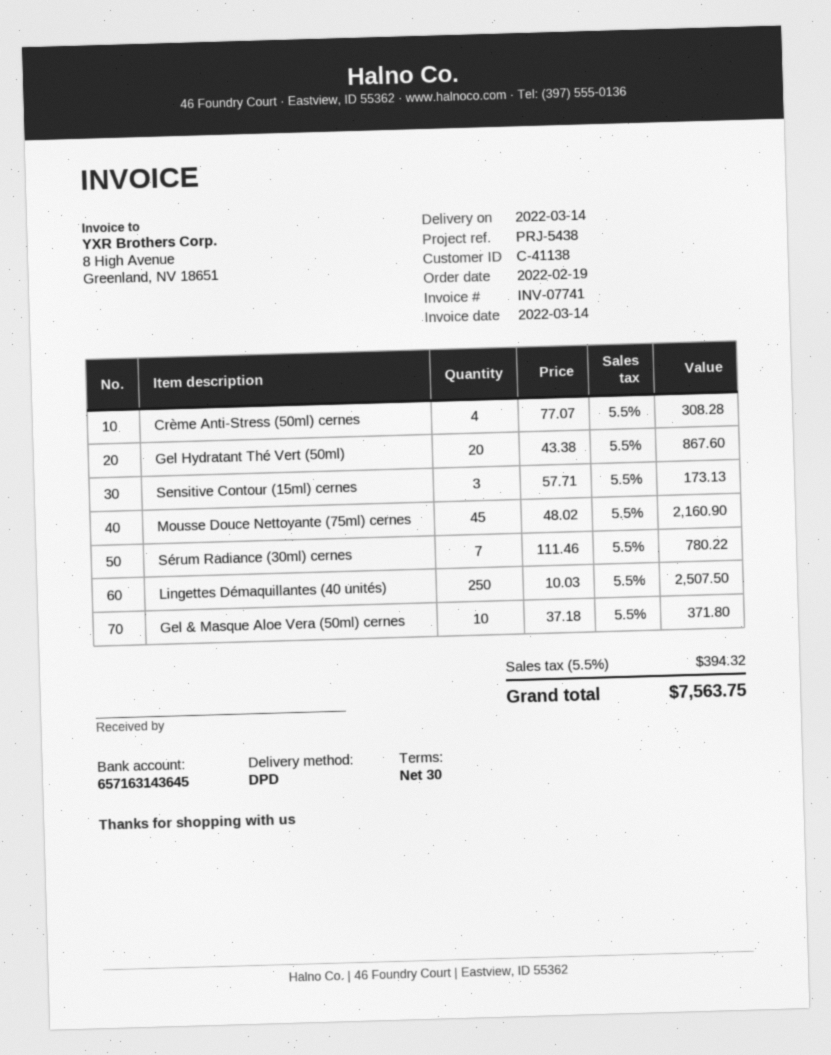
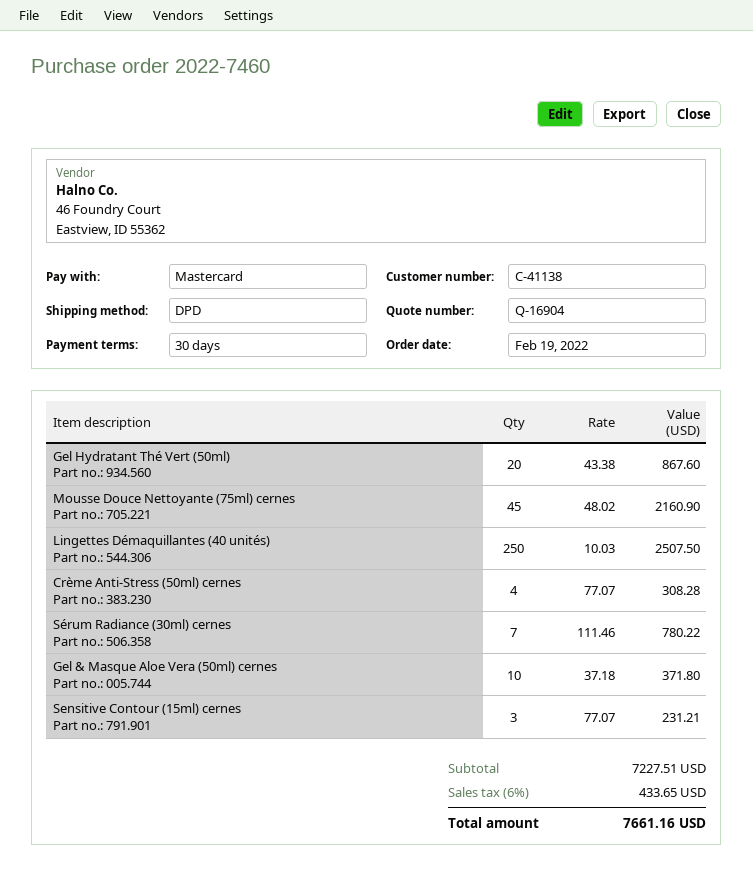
Sensitive Contour (15ml) cernes: 3 x 57.71 = 173.13 -> 3 x 77.07 = 231.21
tax: 5.5% = 394.32 -> 6% = 433.65
total: 7563.75 -> 7661.16

